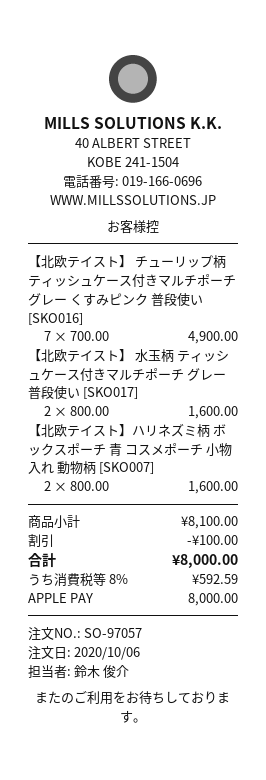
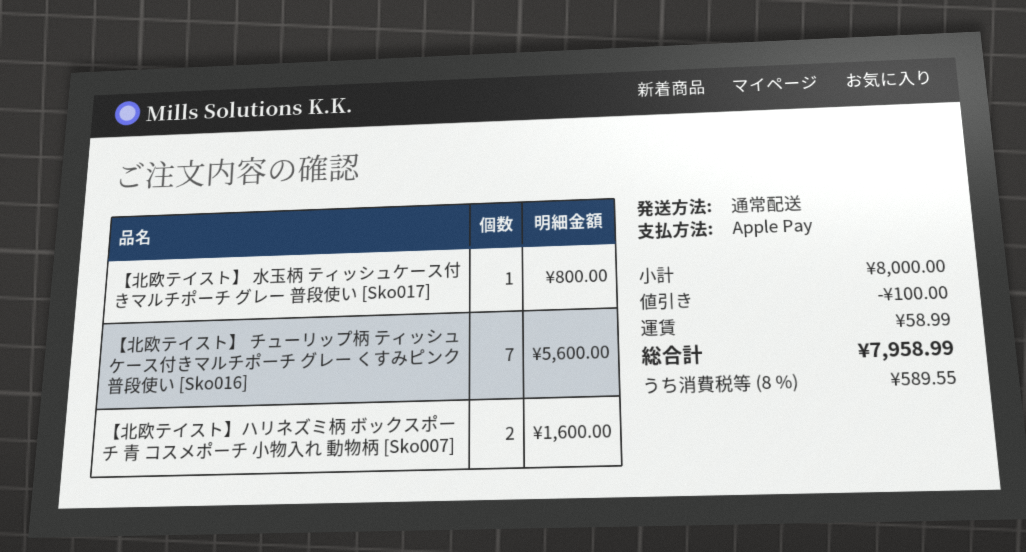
【北欧テイスト】 チューリップ柄 ティッシュケース付きマルチポーチ グレー くすみピンク 普段使い [SKO016]: 7 for 4900.00 -> 7 for 5600.00
【北欧テイスト】 水玉柄 ティッシュケース付きマルチポーチ グレー 普段使い [SKO017]: 2 for 1600.00 -> 1 for 800.00
subtotal: 8100.00 -> 8000.00
shipping: none -> 58.99
tax: 8% = 592.59 -> 8% = 589.55
total: 8000.00 -> 7958.99

